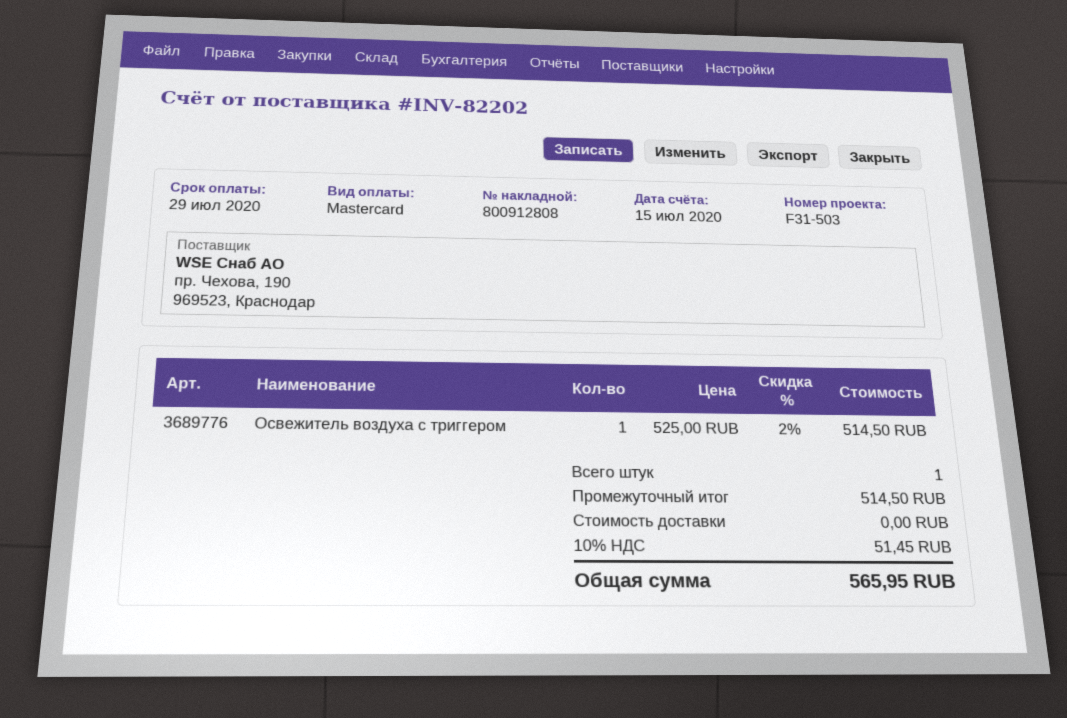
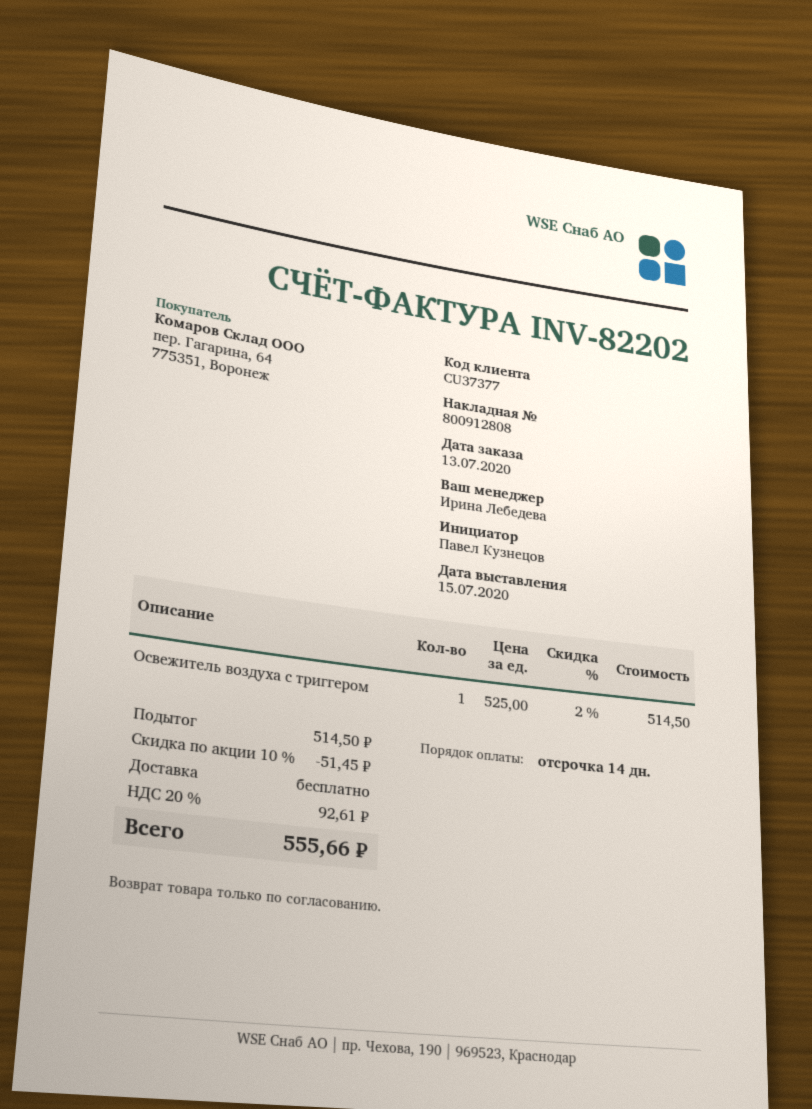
discount: none -> 10% = 51.45
tax: 10% = 51.45 -> 20% = 92.61
total: 565.95 -> 555.66

